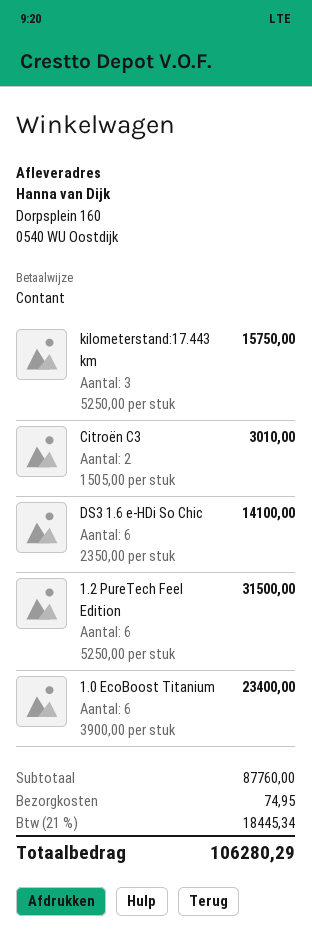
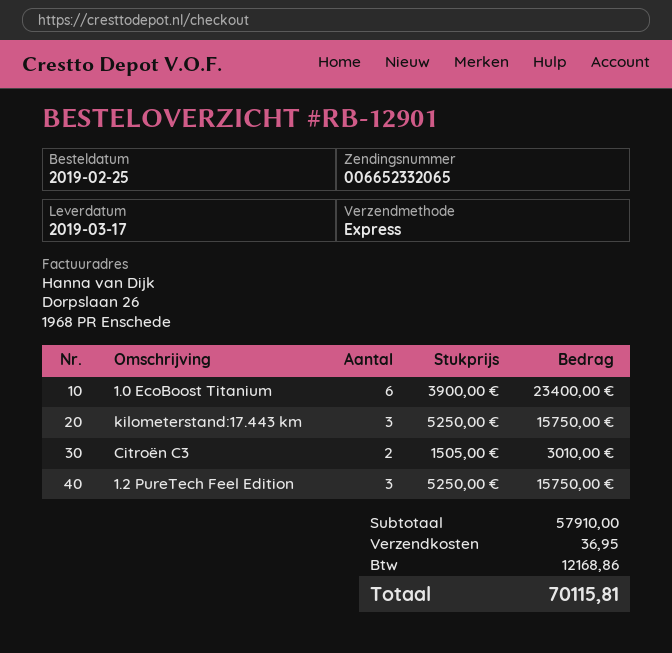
DS3 1.6 e-HDi So Chic: 6 x 2350.00 = 14100.00 -> none
1.2 PureTech Feel Edition: 6 x 5250.00 = 31500.00 -> 3 x 5250.00 = 15750.00
subtotal: 87760.00 -> 57910.00
shipping: 74.95 -> 36.95
tax: 18445.34 -> 12168.86
total: 106280.29 -> 70115.81

